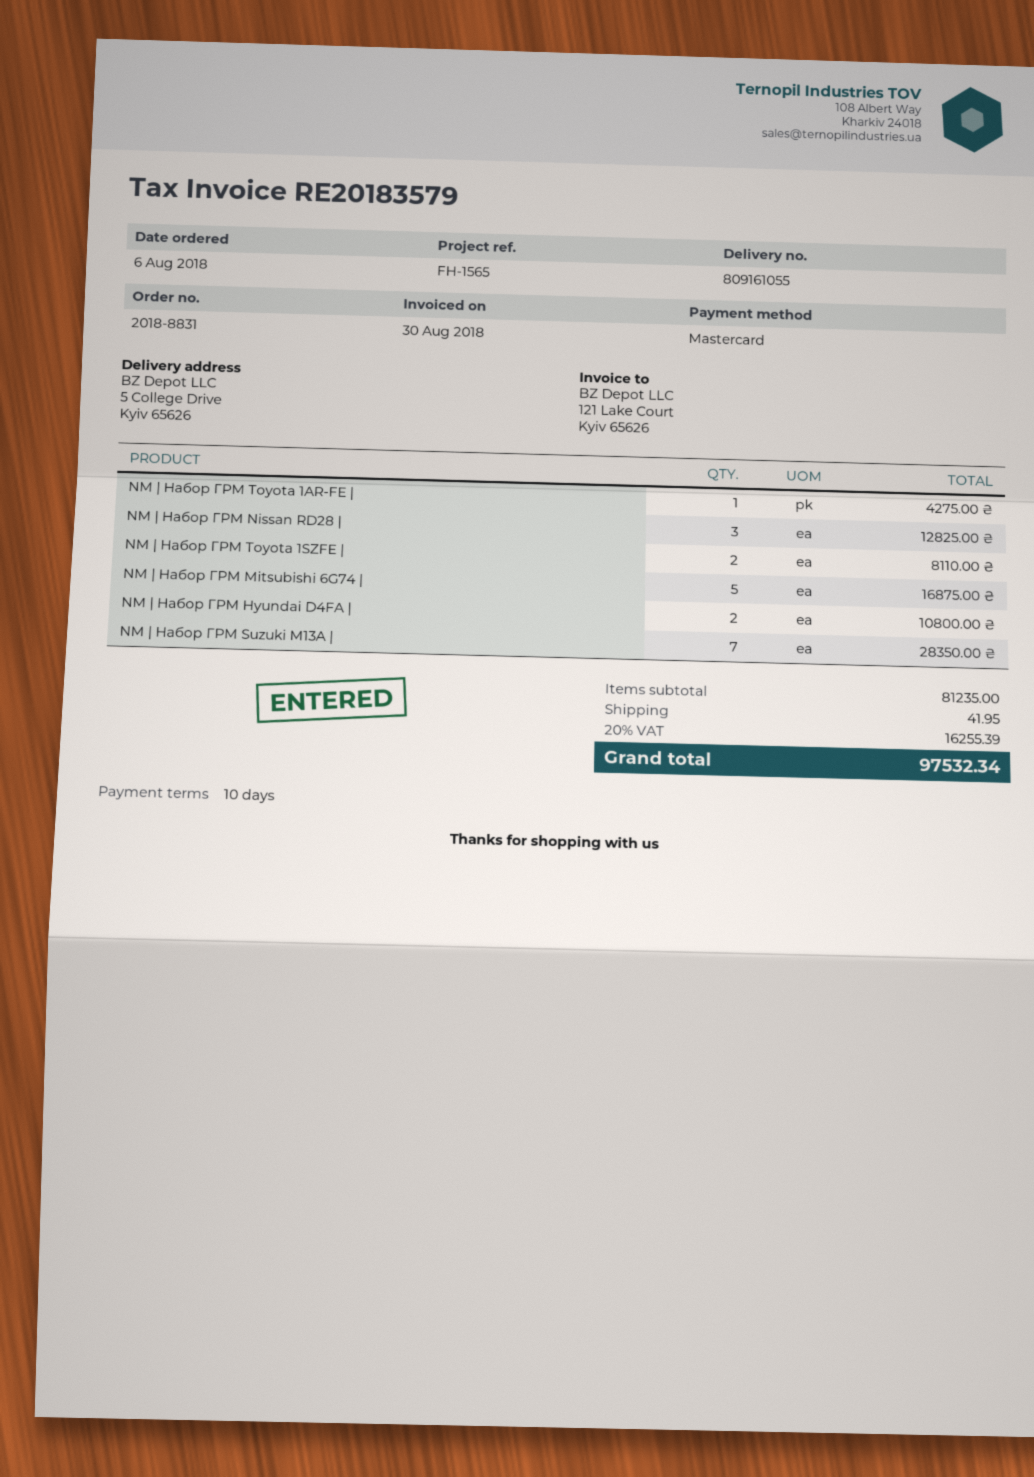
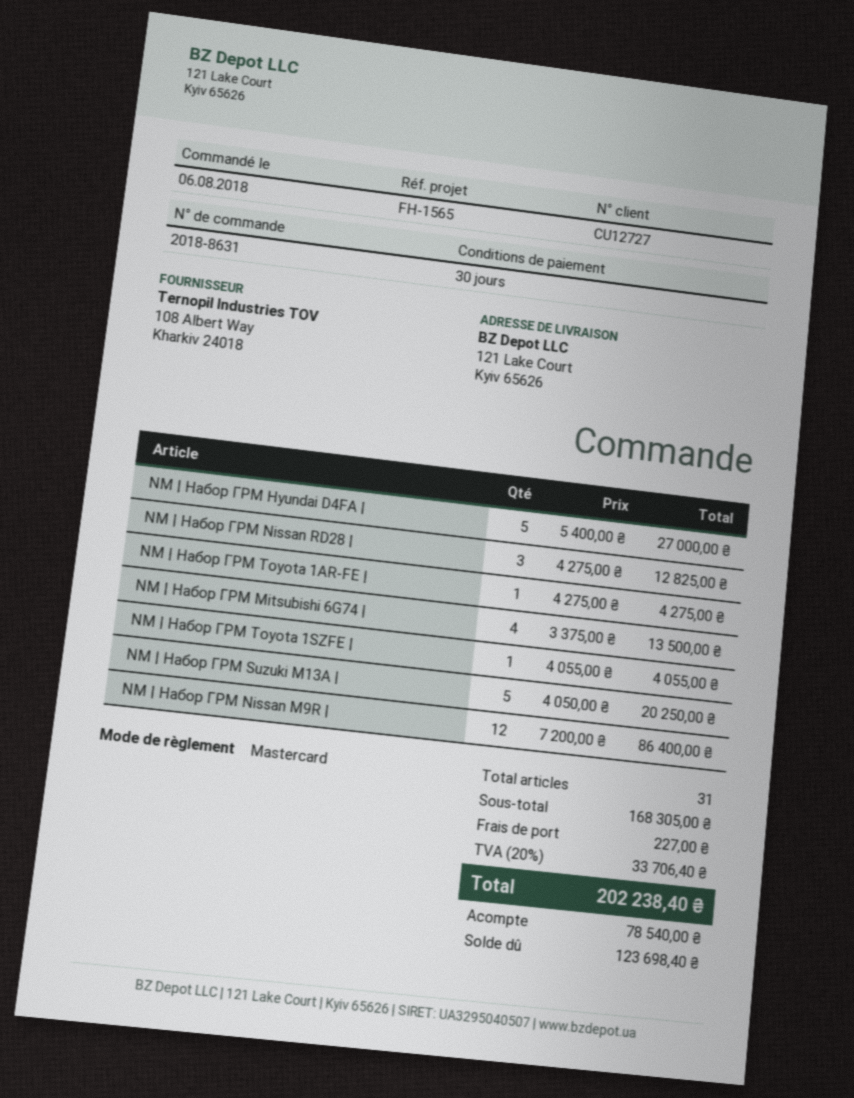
order number: 2018-8831 -> 2018-8631
payment terms: 10 days -> 30 days
ship to: 5 College Drive, Kyiv 65626 -> 121 Lake Court, Kyiv 65626
NM | Набор ГРМ Toyota 1SZFE |: 2 for 8110.00 -> 1 for 4055.00
NM | Набор ГРМ Mitsubishi 6G74 |: 5 for 16875.00 -> 4 for 13500.00
NM | Набор ГРМ Hyundai D4FA |: 2 for 10800.00 -> 5 for 27000.00
NM | Набор ГРМ Suzuki M13A |: 7 for 28350.00 -> 5 for 20250.00
NM | Набор ГРМ Nissan M9R |: none -> 12 for 86400.00
subtotal: 81235.00 -> 168305.00
shipping: 41.95 -> 227.00
tax: 20% = 16255.39 -> 20% = 33706.40
total: 97532.34 -> 202238.40

